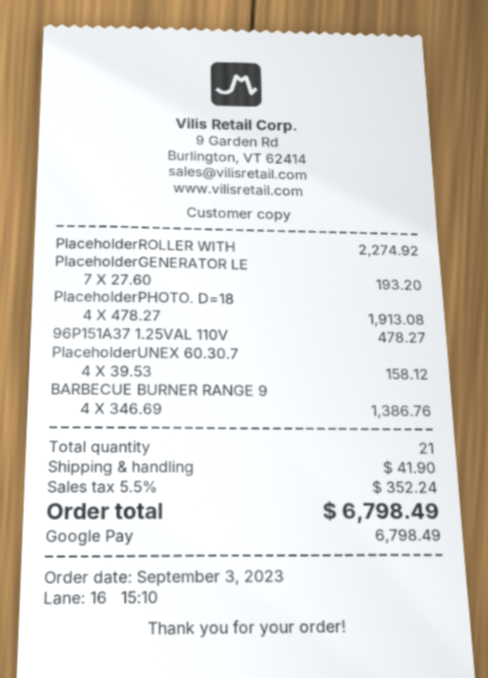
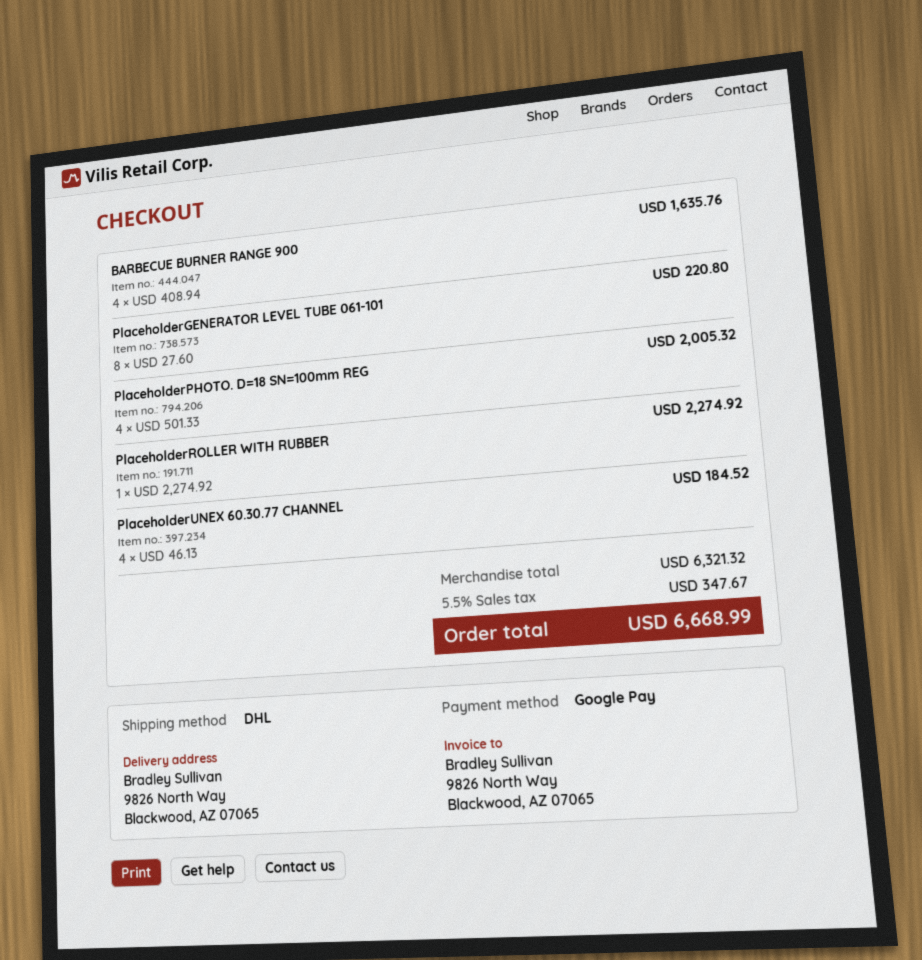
PlaceholderGENERATOR LE: 7 x 27.60 = 193.20 -> 8 x 27.60 = 220.80
PlaceholderPHOTO. D=18: 4 x 478.27 = 1913.08 -> 4 x 501.33 = 2005.32
96P151A37 1.25VAL 110V: 1 x 478.27 = 478.27 -> none
PlaceholderUNEX 60.30.7: 4 x 39.53 = 158.12 -> 4 x 46.13 = 184.52
BARBECUE BURNER RANGE 9: 4 x 346.69 = 1386.76 -> 4 x 408.94 = 1635.76
shipping: 41.90 -> none
tax: 5.5% = 352.24 -> 5.5% = 347.67
total: 6798.49 -> 6668.99

